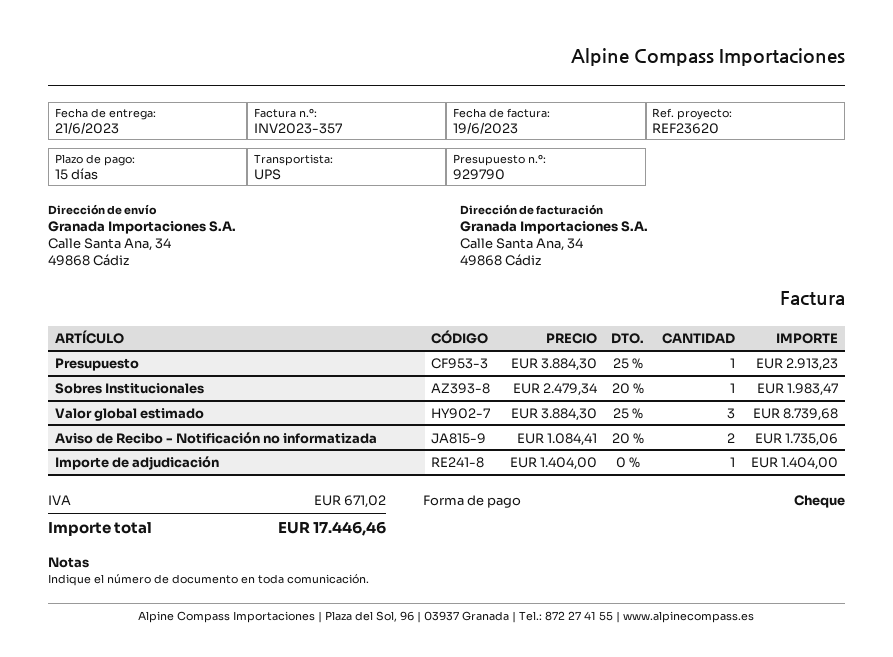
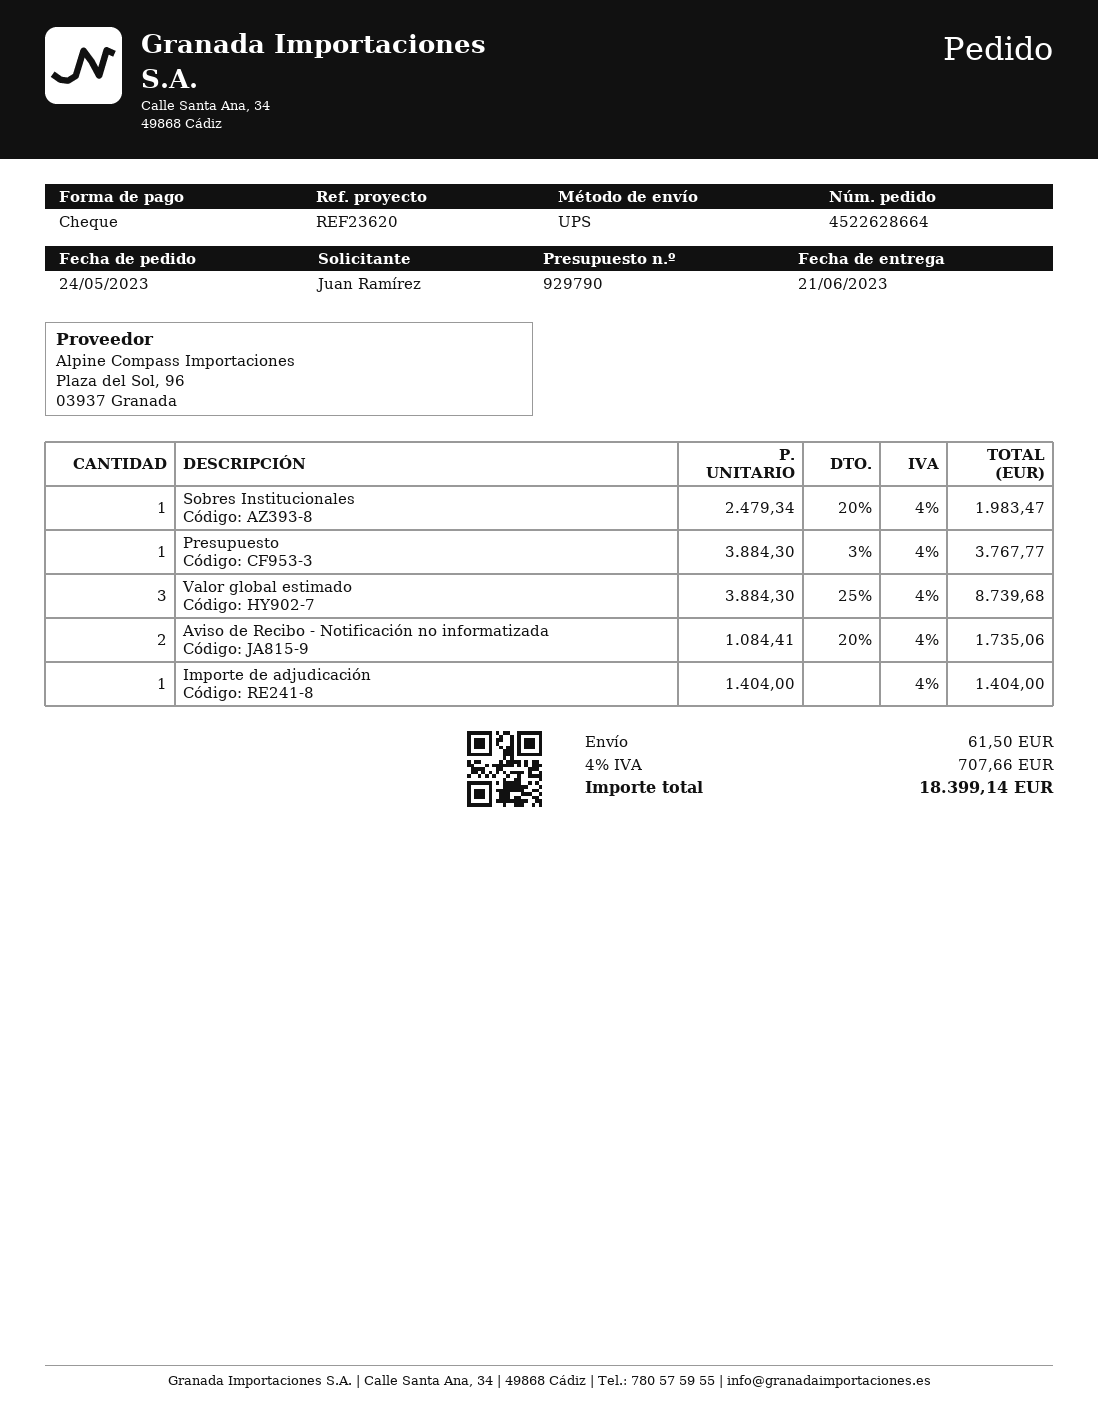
Presupuesto: 1 x 3884.30 - 25% = 2913.23 -> 1 x 3884.30 - 3% = 3767.77
shipping: none -> 61.50
tax: 671.02 -> 707.66
total: 17446.46 -> 18399.14

